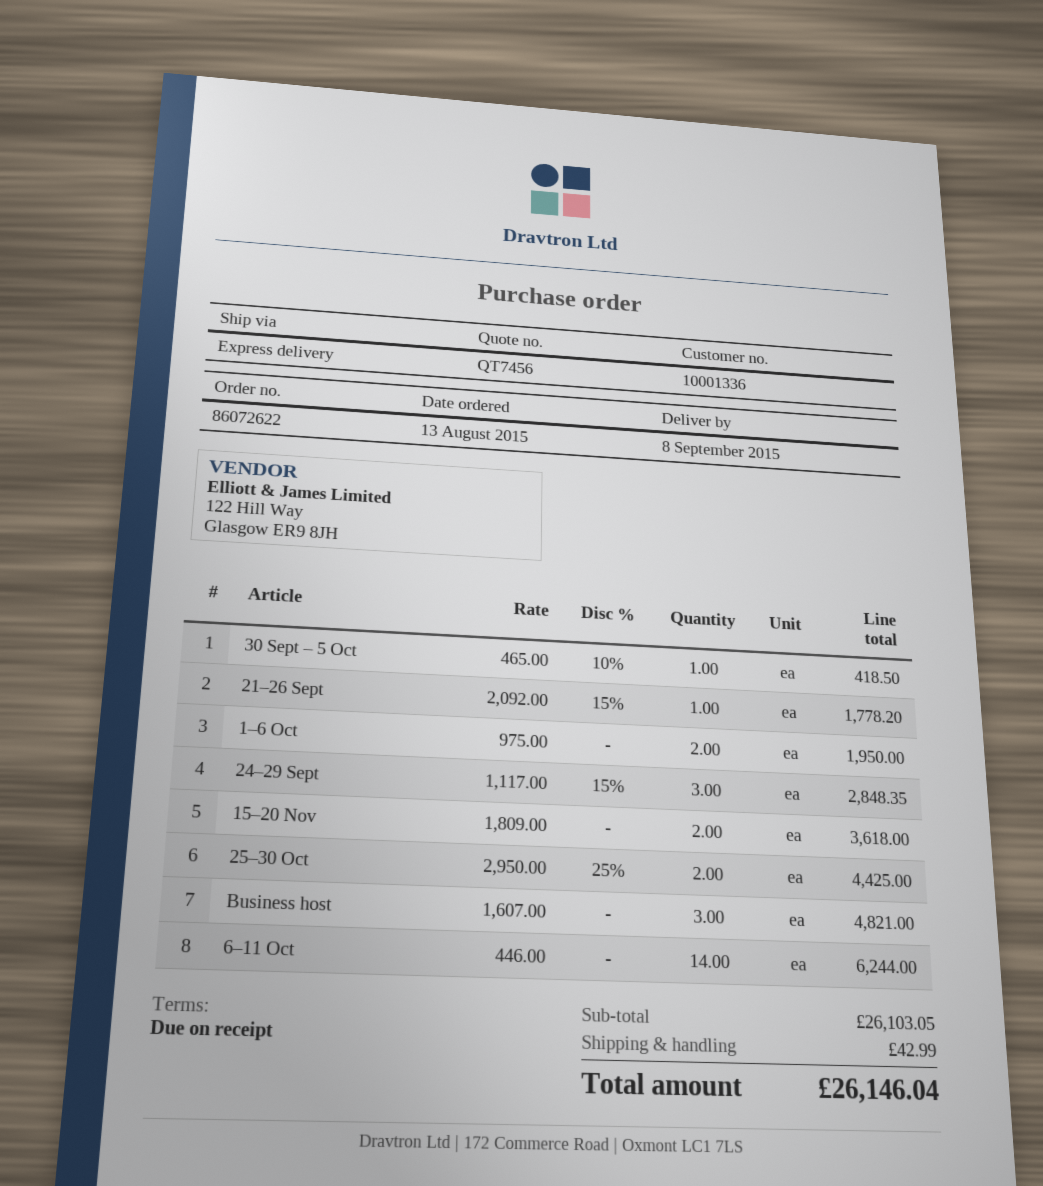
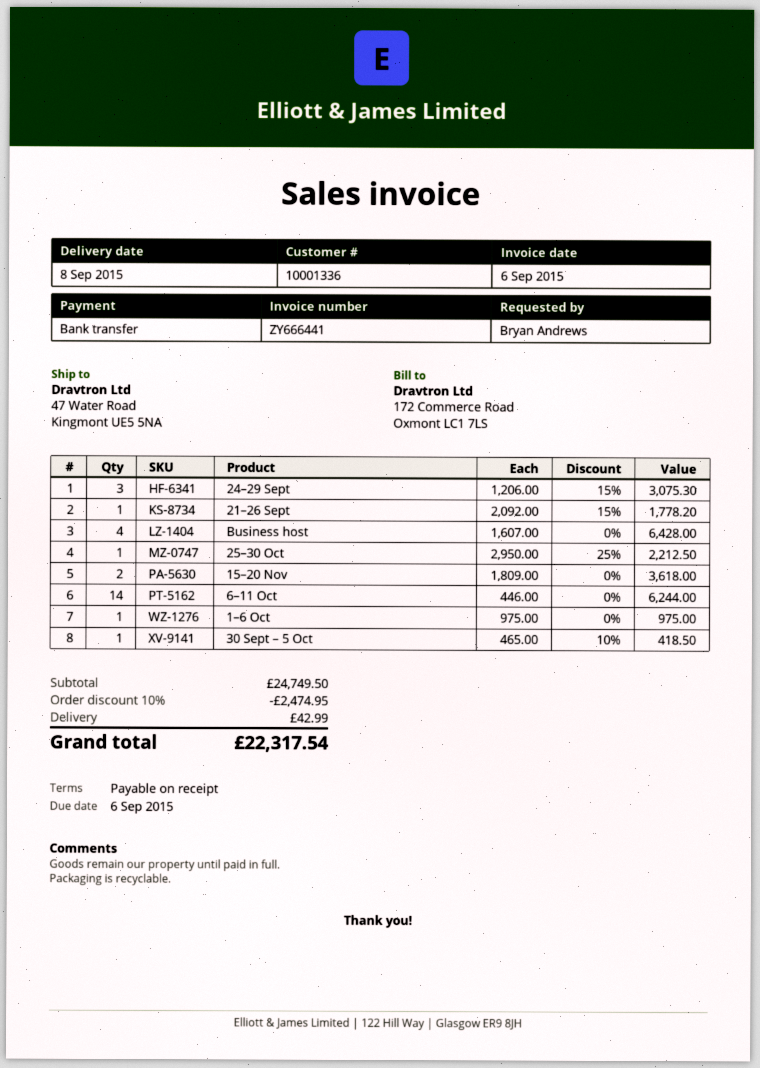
1–6 Oct: 2 x 975.00 = 1950.00 -> 1 x 975.00 = 975.00
24–29 Sept: 3 x 1117.00 - 15% = 2848.35 -> 3 x 1206.00 - 15% = 3075.30
25–30 Oct: 2 x 2950.00 - 25% = 4425.00 -> 1 x 2950.00 - 25% = 2212.50
Business host: 3 x 1607.00 = 4821.00 -> 4 x 1607.00 = 6428.00
subtotal: 26103.05 -> 24749.50
discount: none -> 10% = 2474.95
total: 26146.04 -> 22317.54

